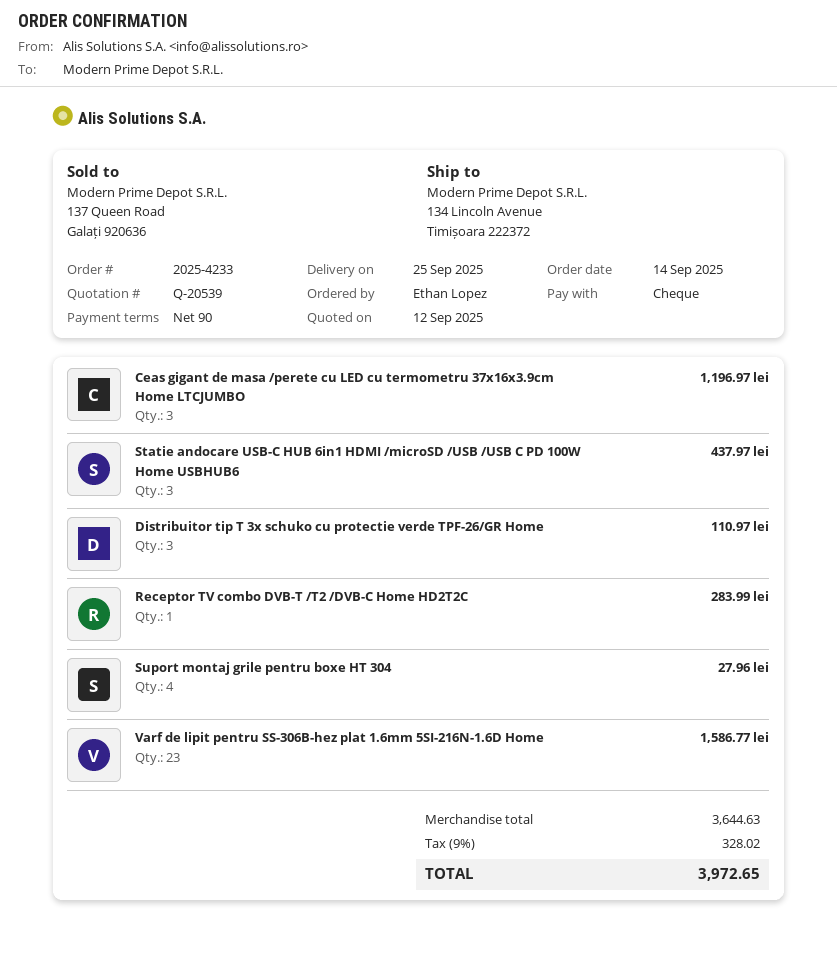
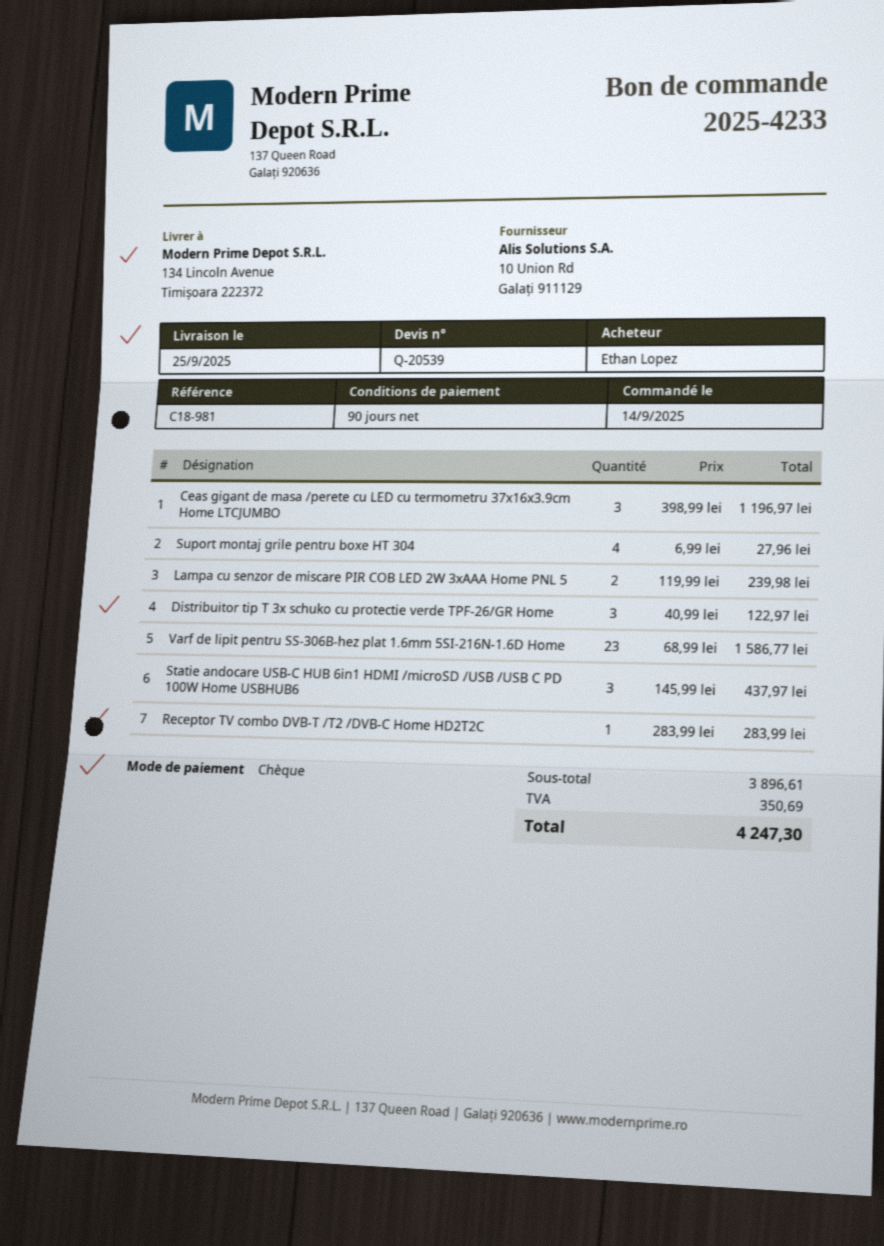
Distribuitor tip T 3x schuko cu protectie verde TPF-26/GR Home: 3 for 110.97 -> 3 for 122.97
Lampa cu senzor de miscare PIR COB LED 2W 3xAAA Home PNL 5: none -> 2 for 239.98
subtotal: 3644.63 -> 3896.61
tax: 328.02 -> 350.69
total: 3972.65 -> 4247.30

